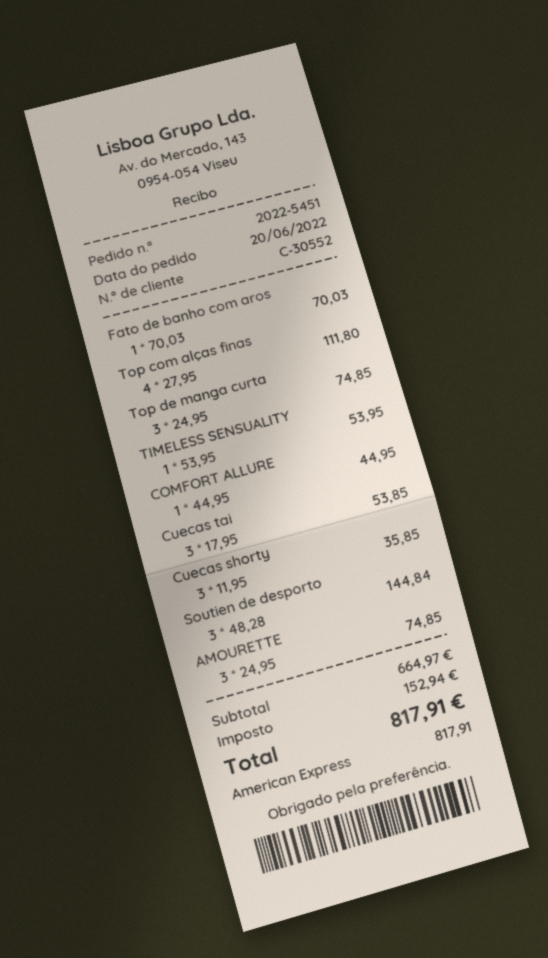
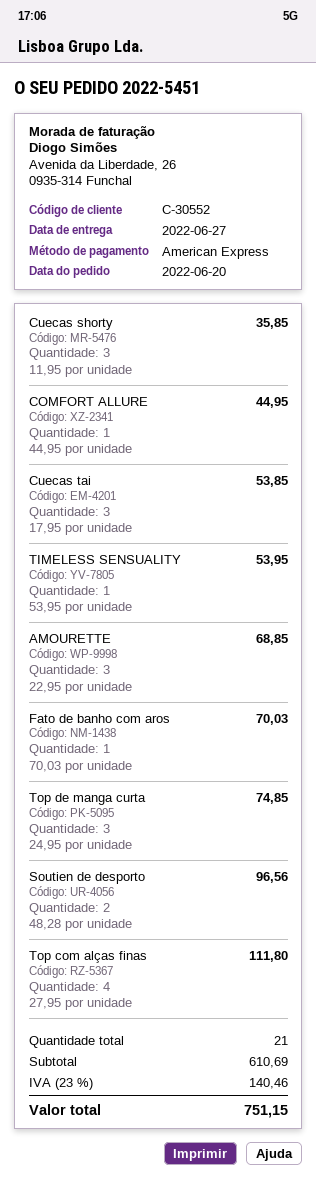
Soutien de desporto: 3 x 48.28 = 144.84 -> 2 x 48.28 = 96.56
AMOURETTE: 3 x 24.95 = 74.85 -> 3 x 22.95 = 68.85
subtotal: 664.97 -> 610.69
tax: 152.94 -> 140.46
total: 817.91 -> 751.15

